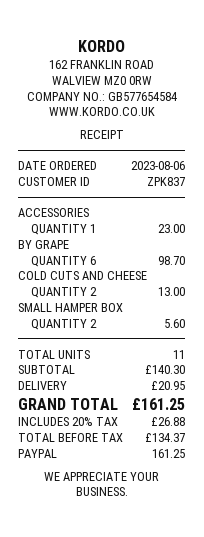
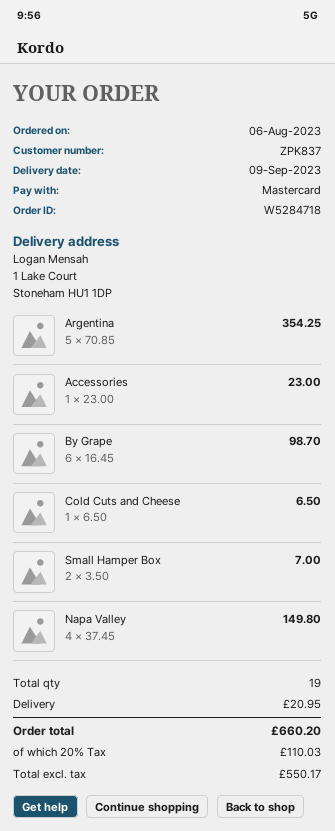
payment method: PayPal -> Mastercard
COLD CUTS AND CHEESE: 2 for 13.00 -> 1 for 6.50
SMALL HAMPER BOX: 2 for 5.60 -> 2 for 7.00
Argentina: none -> 5 for 354.25
Napa Valley: none -> 4 for 149.80
total quantity: 11 -> 19
net: 134.37 -> 550.17
tax: 20% = 26.88 -> 20% = 110.03
total: 161.25 -> 660.20

